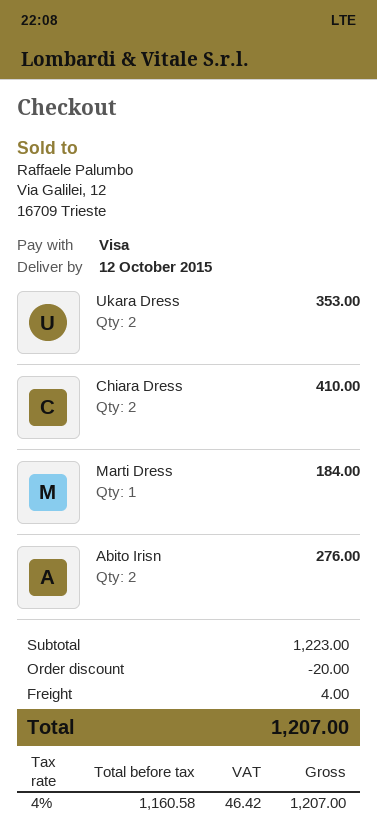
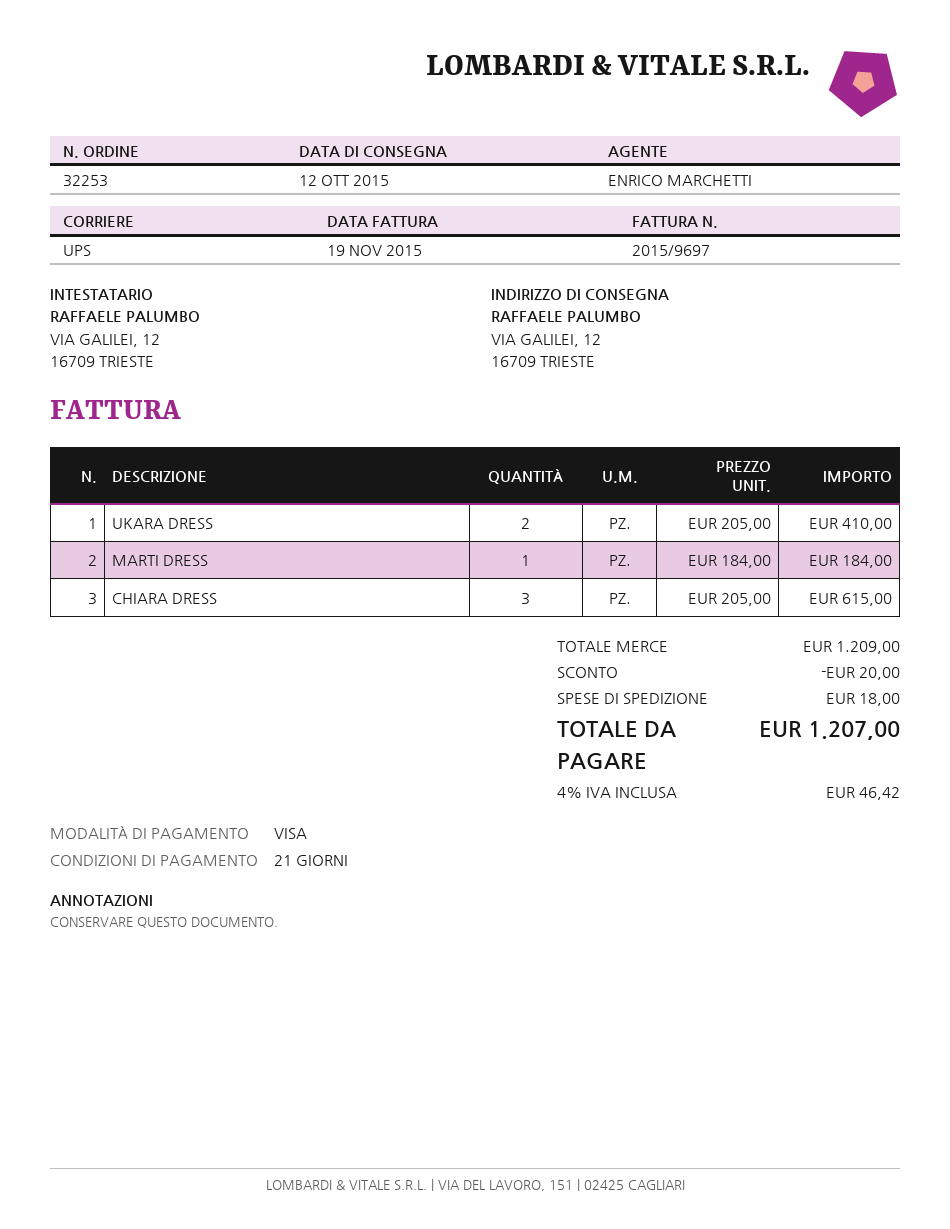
Ukara Dress: 2 for 353.00 -> 2 for 410.00
Chiara Dress: 2 for 410.00 -> 3 for 615.00
Abito Irisn: 2 for 276.00 -> none
subtotal: 1223.00 -> 1209.00
shipping: 4.00 -> 18.00

